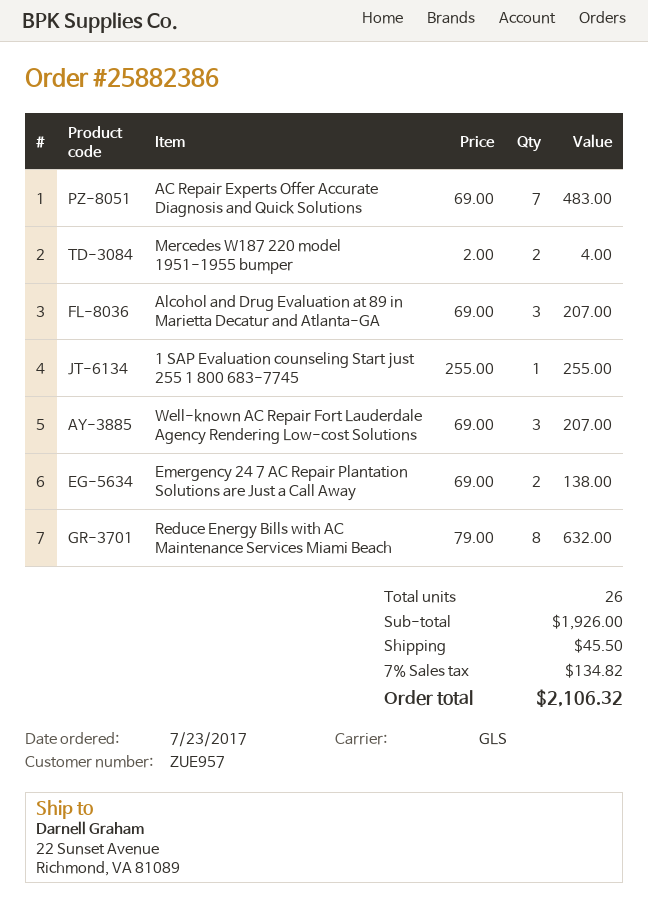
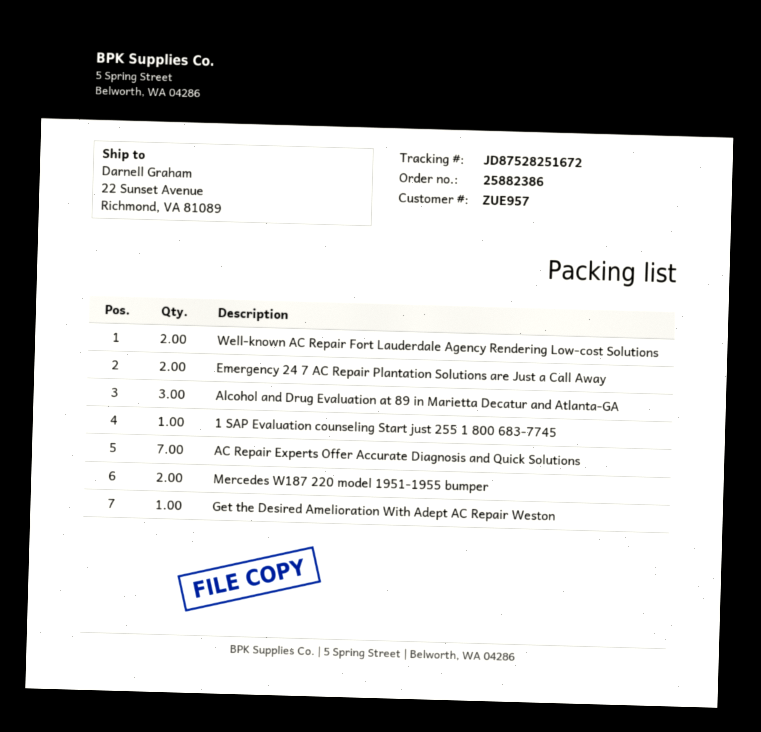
Well-known AC Repair Fort Lauderdale Agency Rendering Low-cost Solutions: 3 -> 2
Reduce Energy Bills with AC Maintenance Services Miami Beach: 8 -> none
Get the Desired Amelioration With Adept AC Repair Weston: none -> 1

